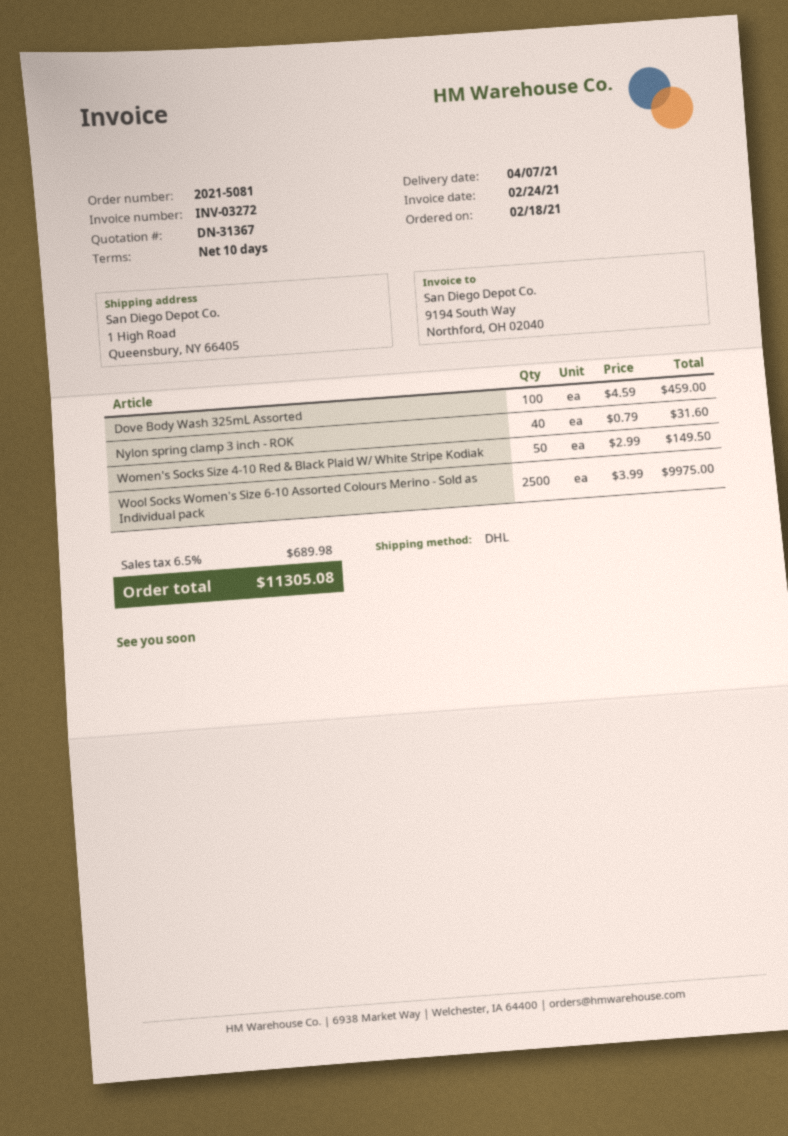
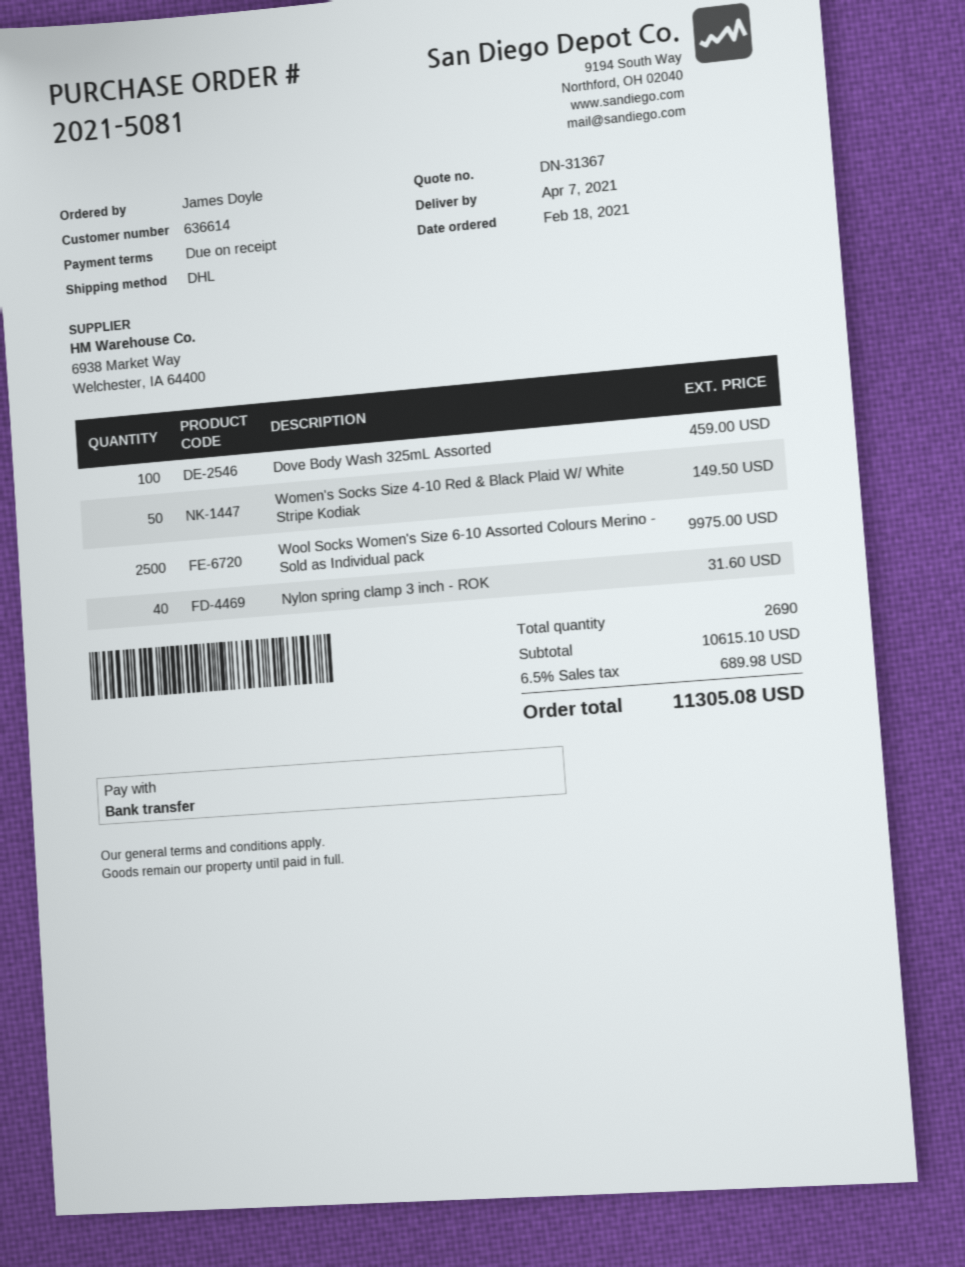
payment terms: 10 days -> on receipt

